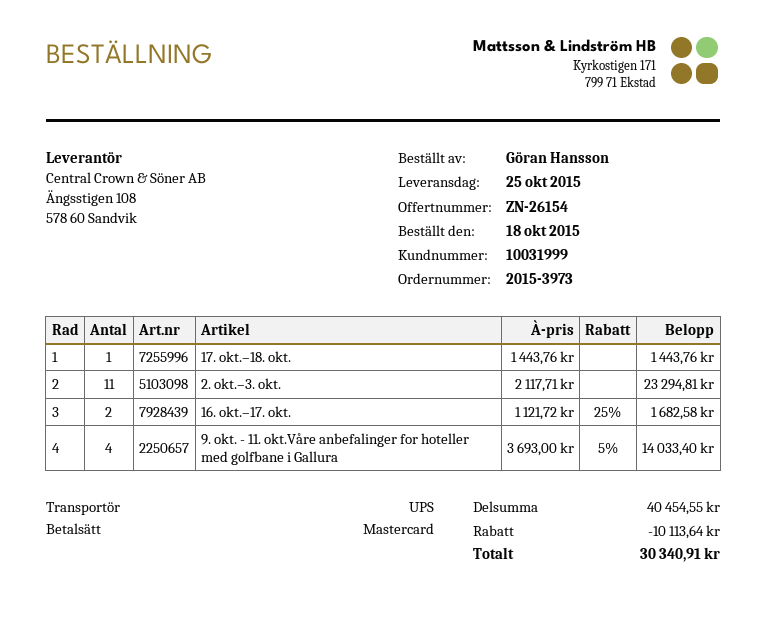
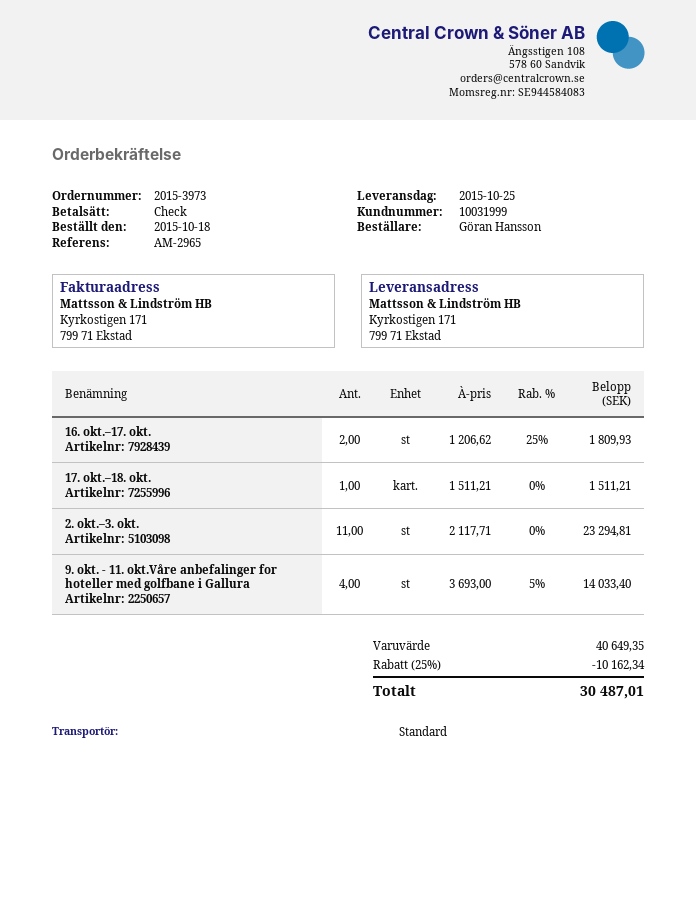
payment method: Mastercard -> cheque
shipping method: UPS -> standard
17. okt.–18. okt.: 1 x 1443.76 = 1443.76 -> 1 x 1511.21 = 1511.21
16. okt.–17. okt.: 2 x 1121.72 - 25% = 1682.58 -> 2 x 1206.62 - 25% = 1809.93
subtotal: 40454.55 -> 40649.35
discount: 10113.64 -> 10162.34
total: 30340.91 -> 30487.01

